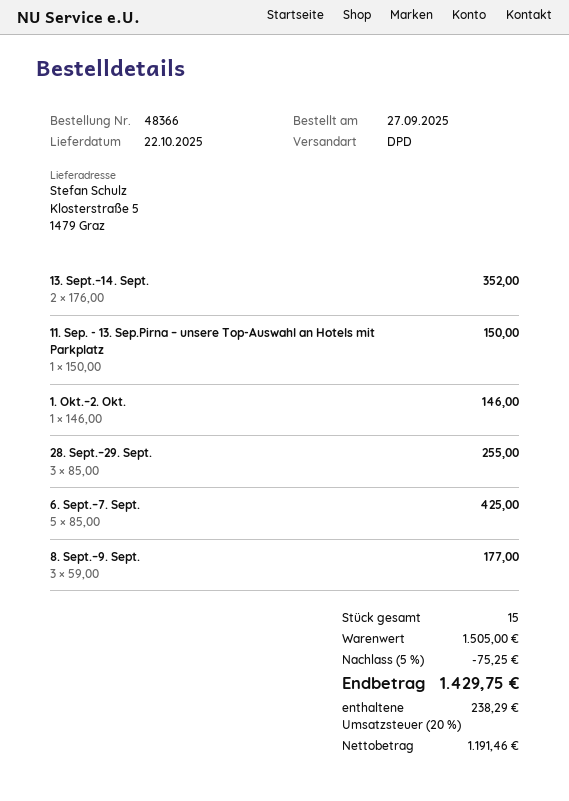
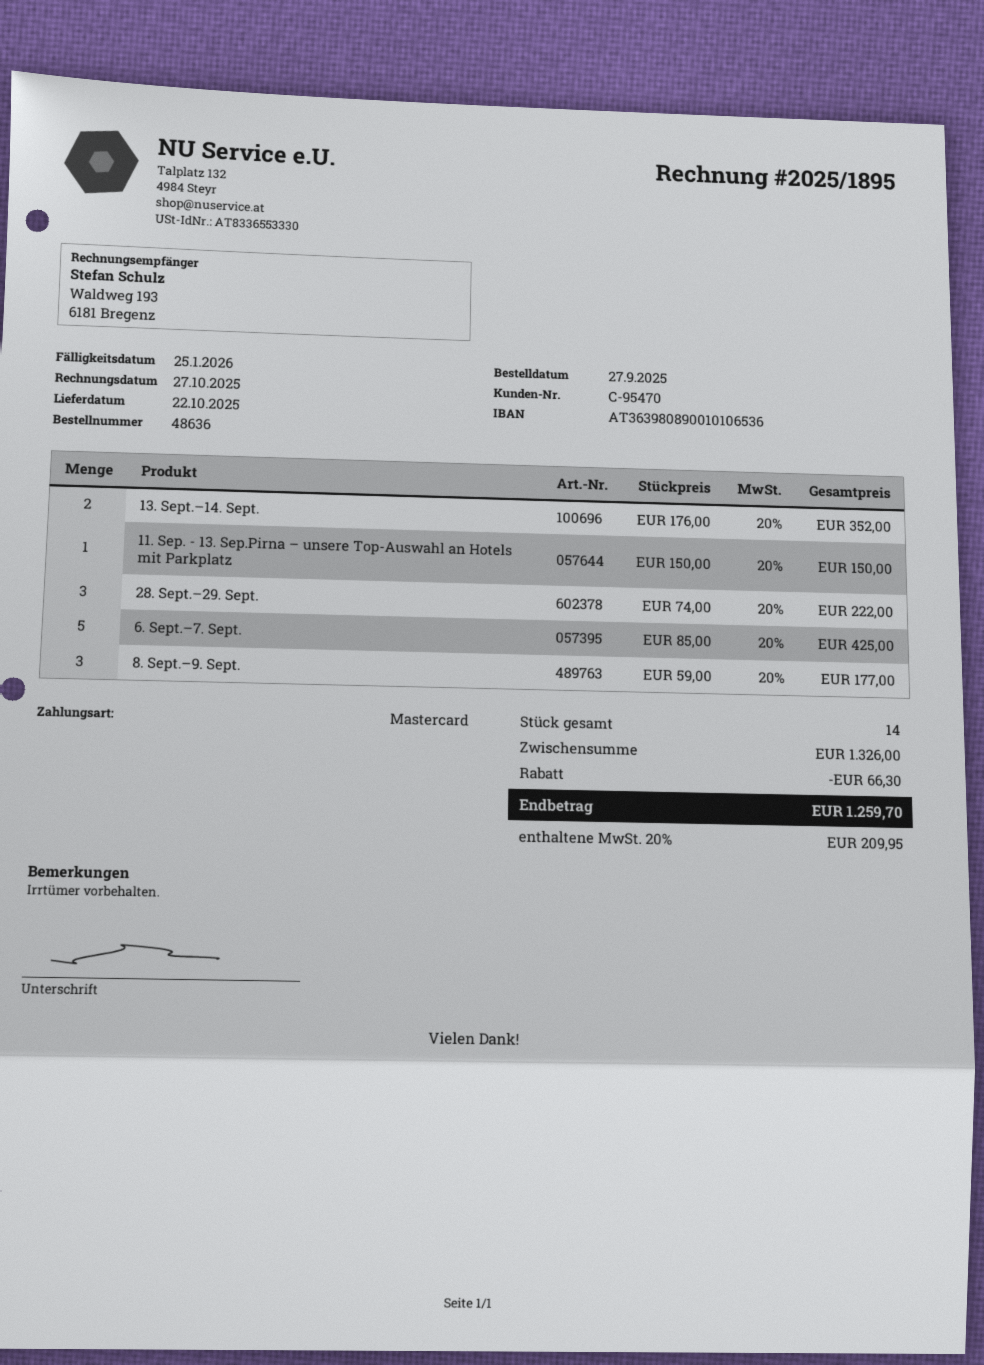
order number: 48366 -> 48636
1. Okt.–2. Okt.: 1 x 146.00 = 146.00 -> none
28. Sept.–29. Sept.: 3 x 85.00 = 255.00 -> 3 x 74.00 = 222.00
total quantity: 15 -> 14
subtotal: 1505.00 -> 1326.00
discount: 75.25 -> 66.30
tax: 20% = 238.29 -> 20% = 209.95
total: 1429.75 -> 1259.70

